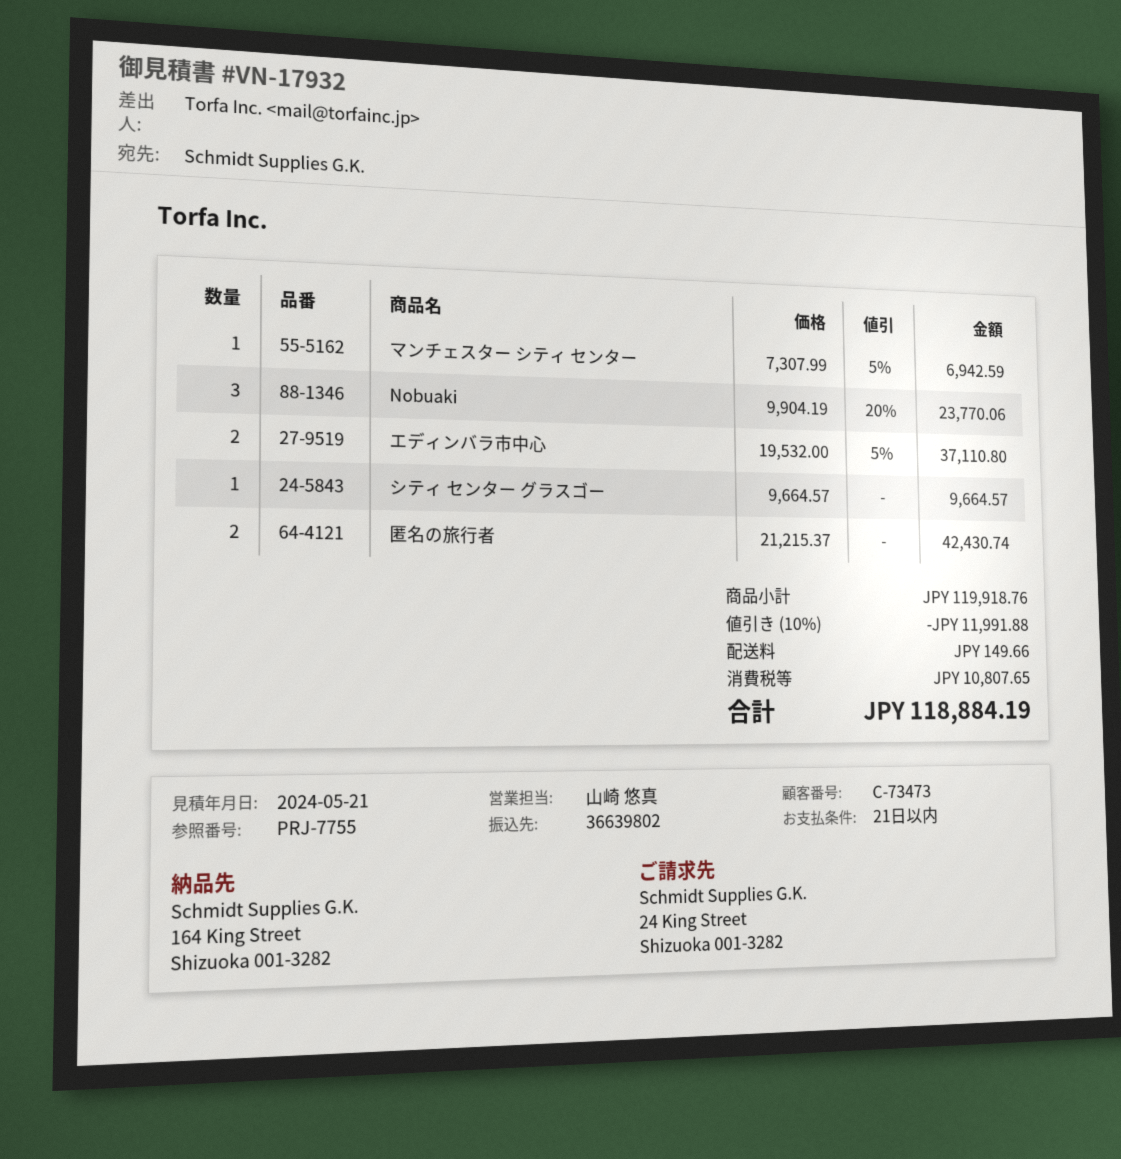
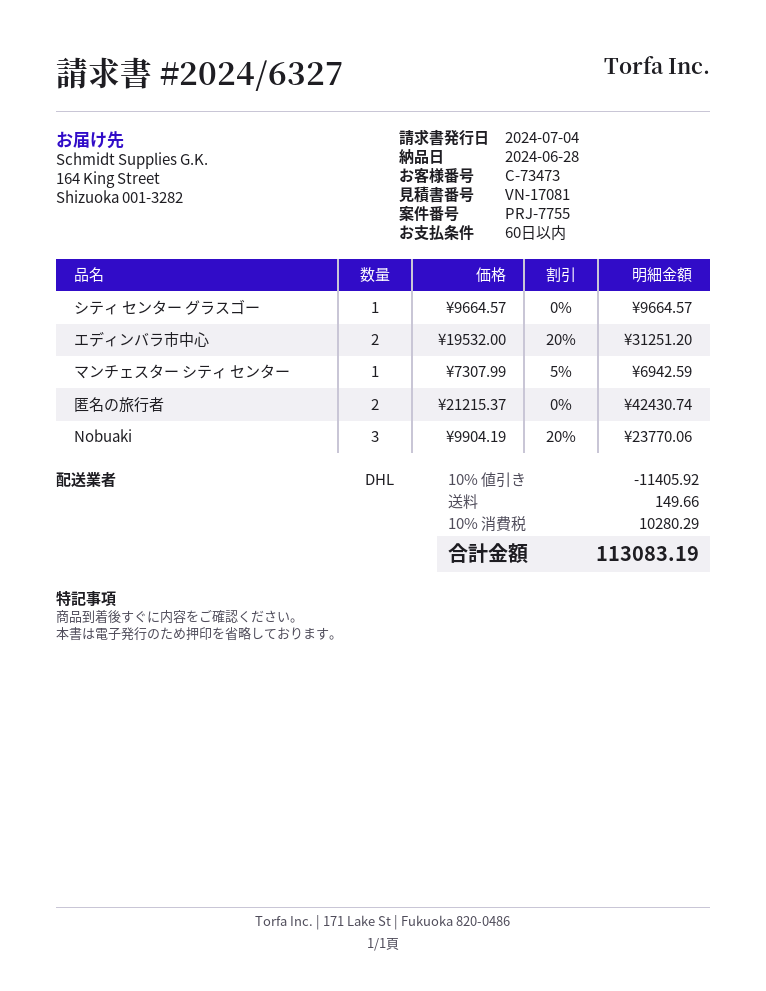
quote number: VN-17932 -> VN-17081
payment terms: 21 days -> 60 days
エディンバラ市中心: 2 x 19532.00 - 5% = 37110.80 -> 2 x 19532.00 - 20% = 31251.20
discount: 10% = 11991.88 -> 10% = 11405.92
tax: 10807.65 -> 10280.29
total: 118884.19 -> 113083.19

